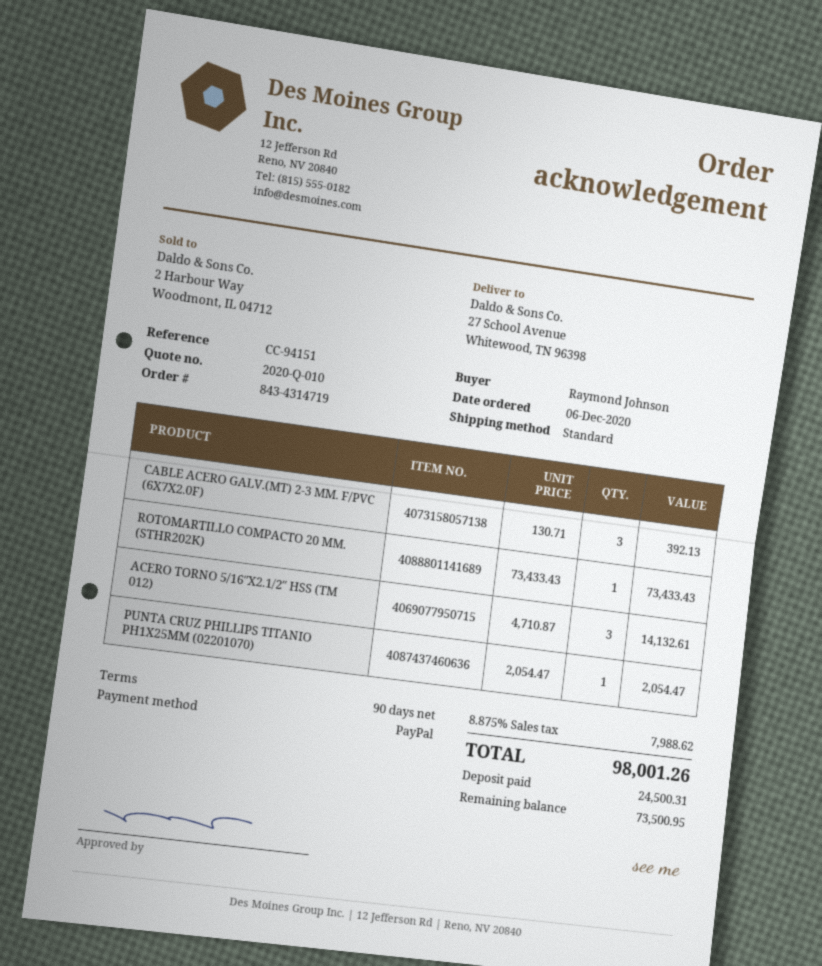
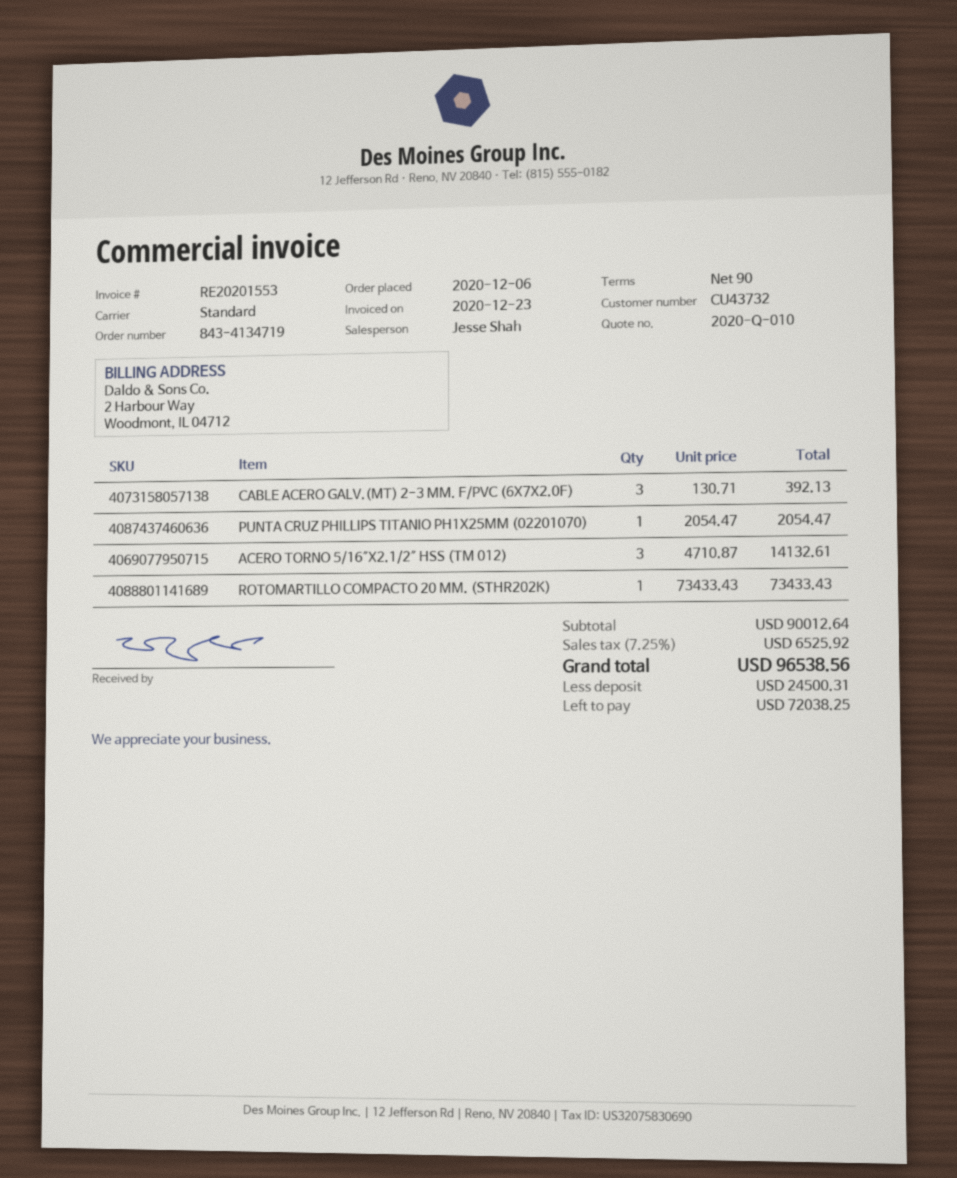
order number: 843-4314719 -> 843-4134719
tax: 8.875% = 7988.62 -> 7.25% = 6525.92
total: 98001.26 -> 96538.56
balance: 73500.95 -> 72038.25

